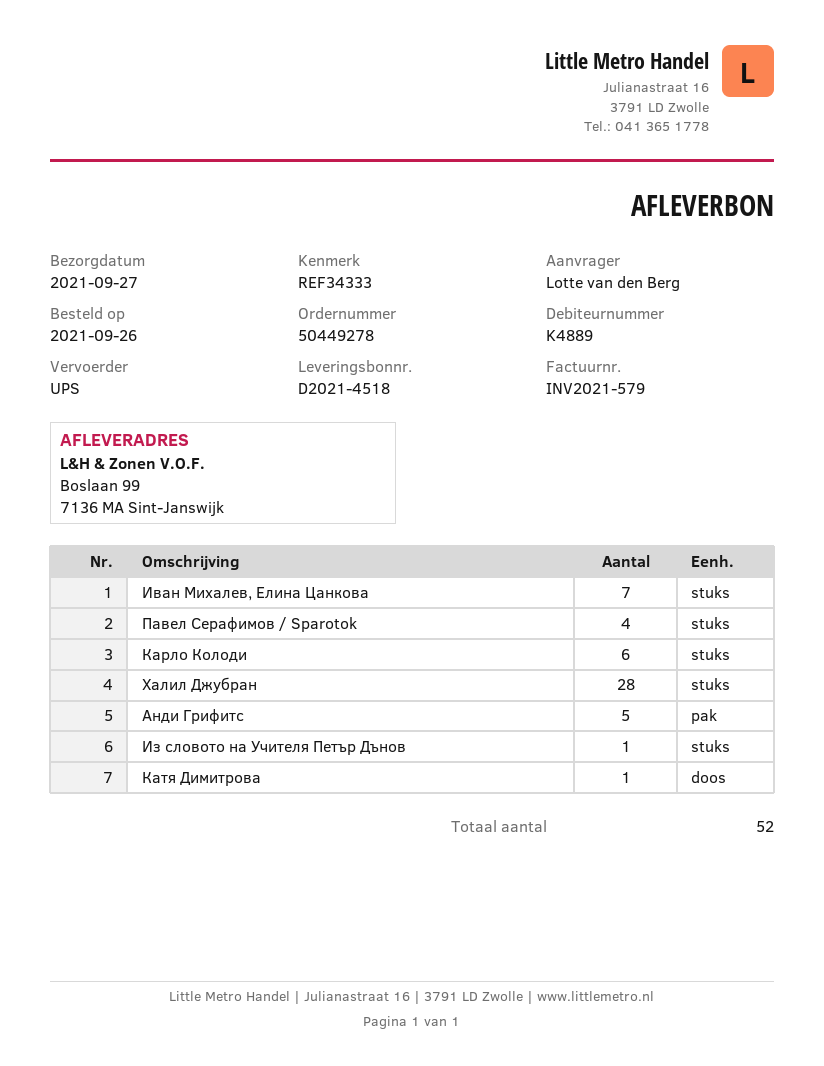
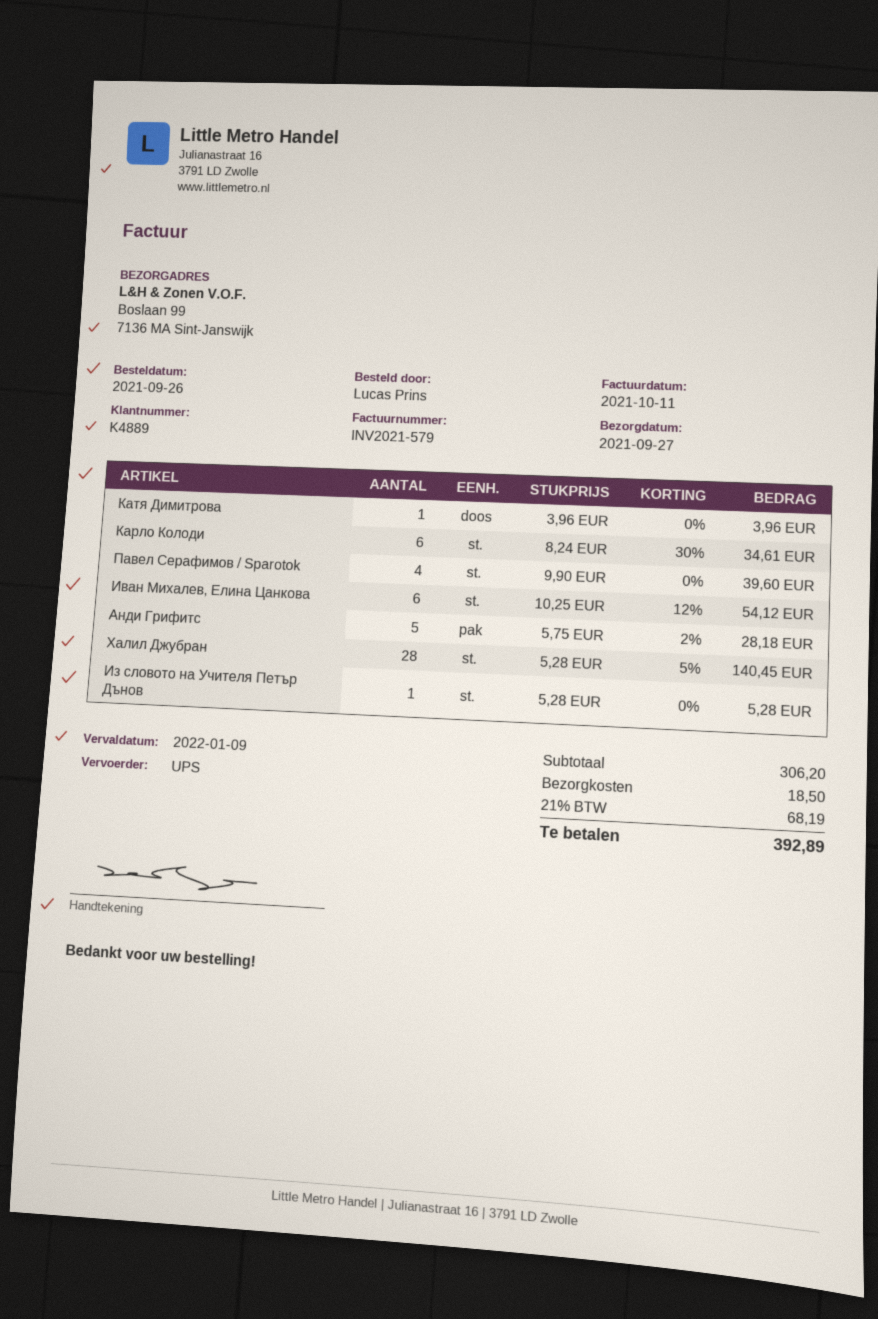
ordered by: Lotte van den Berg -> Lucas Prins
Иван Михалев, Елина Цанкова: 7 -> 6

